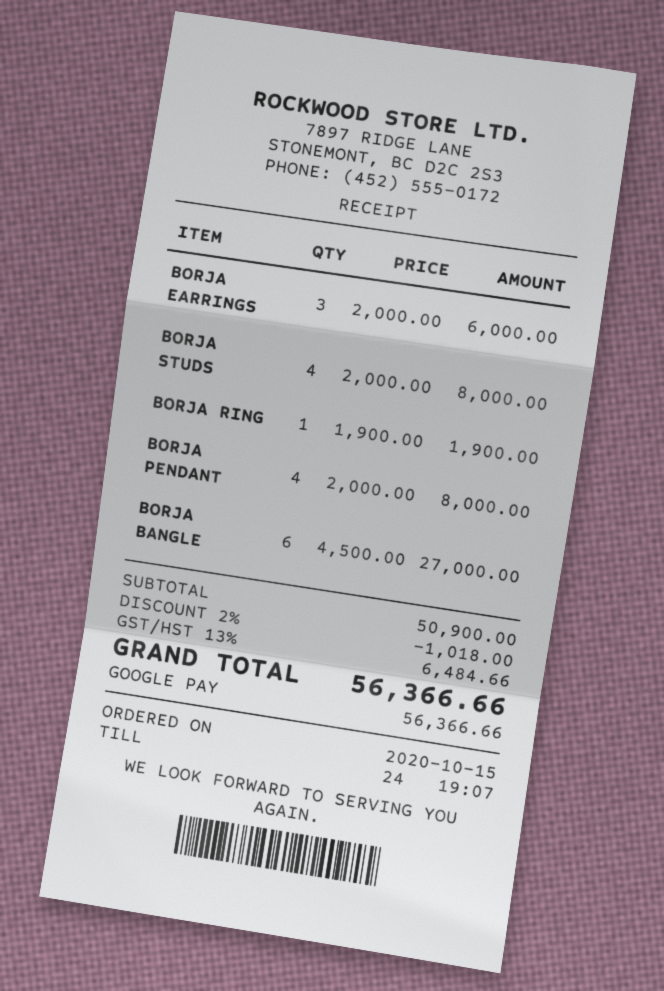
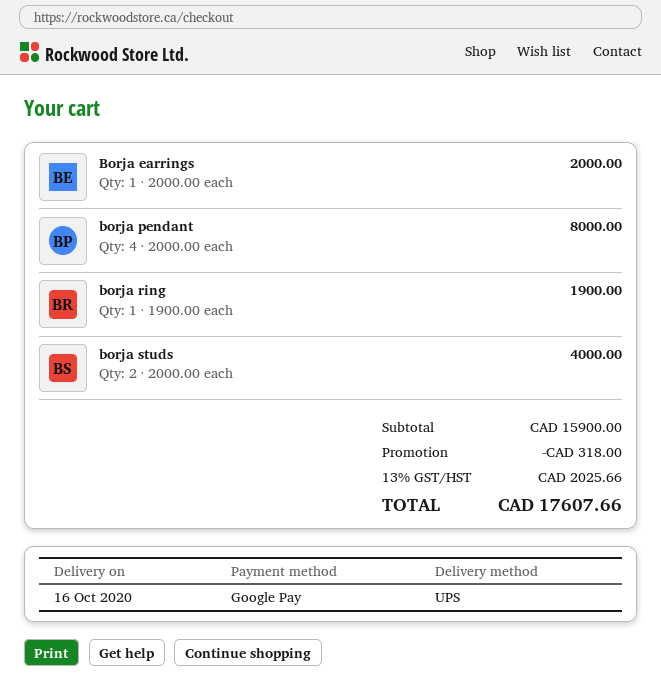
BORJA EARRINGS: 3 x 2000.00 = 6000.00 -> 1 x 2000.00 = 2000.00
BORJA STUDS: 4 x 2000.00 = 8000.00 -> 2 x 2000.00 = 4000.00
BORJA BANGLE: 6 x 4500.00 = 27000.00 -> none
subtotal: 50900.00 -> 15900.00
discount: 1018.00 -> 318.00
tax: 13% = 6484.66 -> 13% = 2025.66
total: 56366.66 -> 17607.66

